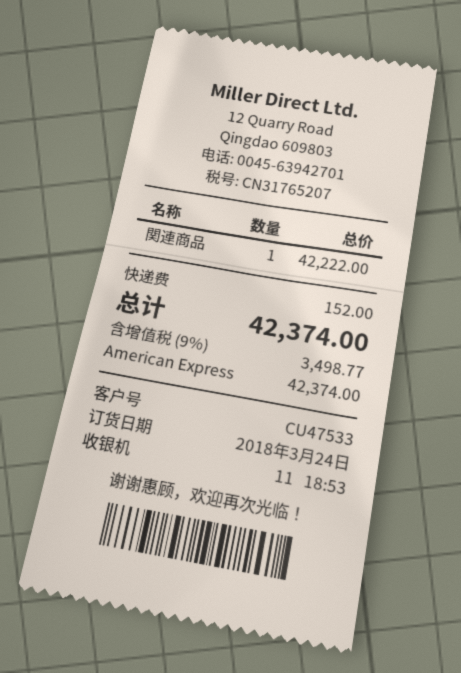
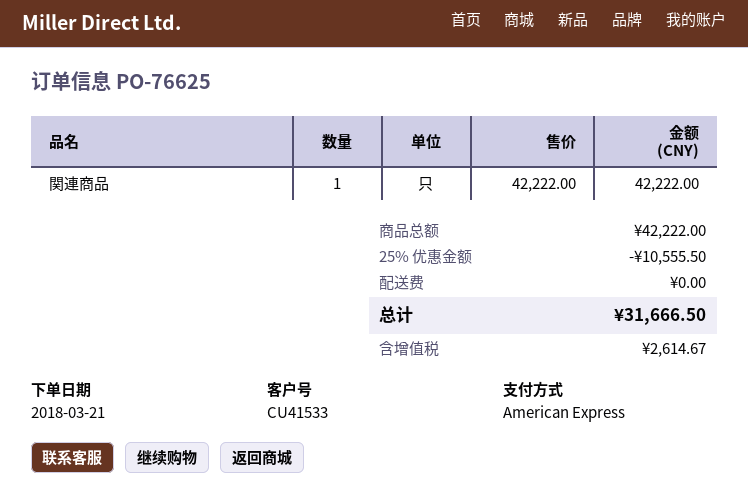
order date: 2018-03-24 -> 2018-03-21
customer number: CU47533 -> CU41533
discount: none -> 25% = 10555.50
shipping: 152.00 -> 0.00
tax: 3498.77 -> 2614.67
total: 42374.00 -> 31666.50

